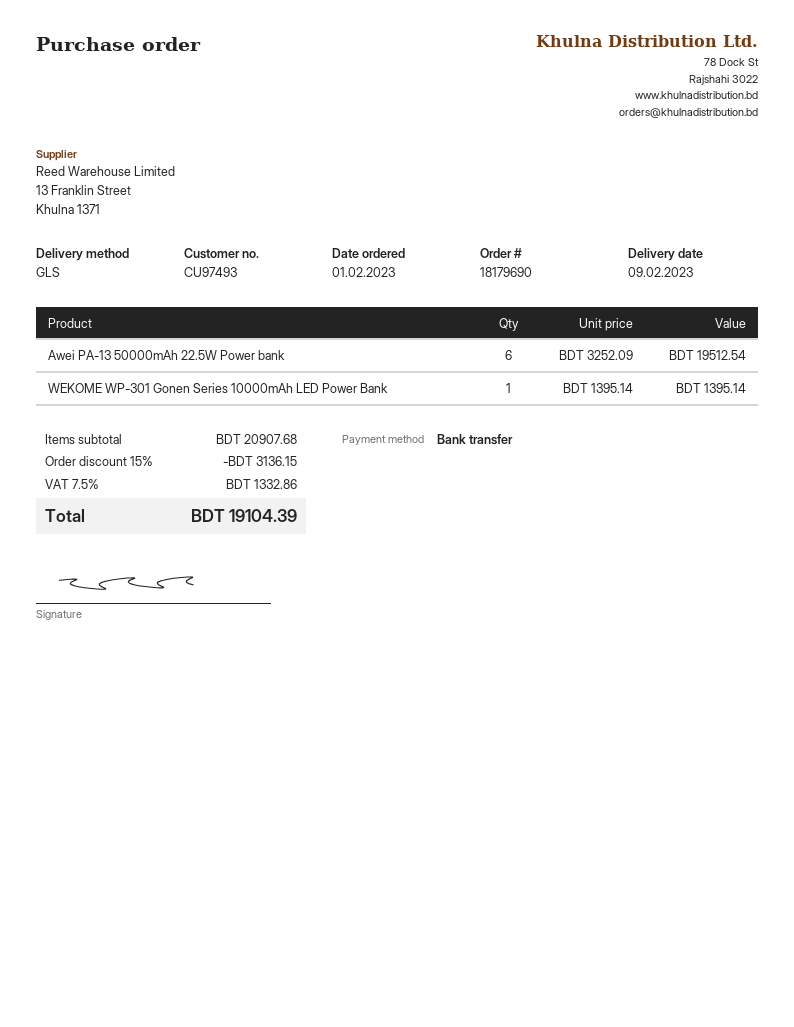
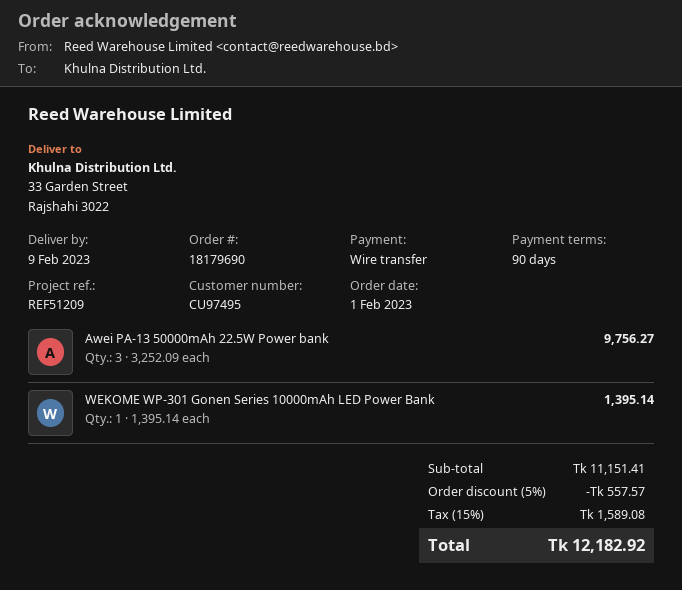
customer number: CU97493 -> CU97495
Awei PA-13 50000mAh 22.5W Power bank: 6 x 3252.09 = 19512.54 -> 3 x 3252.09 = 9756.27
subtotal: 20907.68 -> 11151.41
discount: 15% = 3136.15 -> 5% = 557.57
tax: 7.5% = 1332.86 -> 15% = 1589.08
total: 19104.39 -> 12182.92

